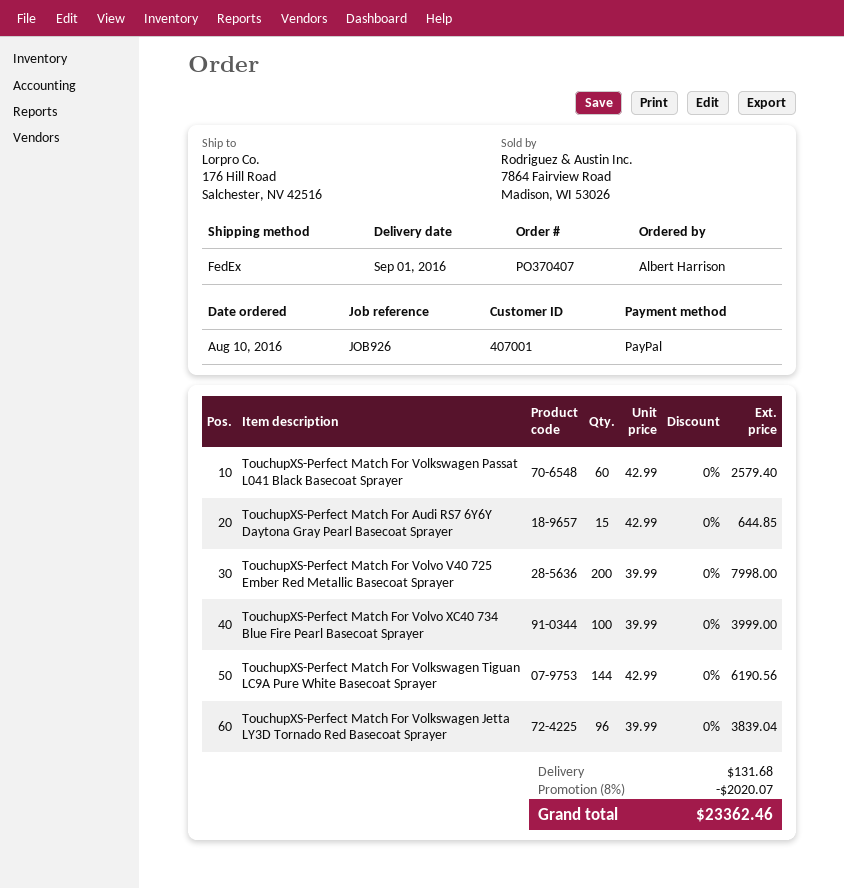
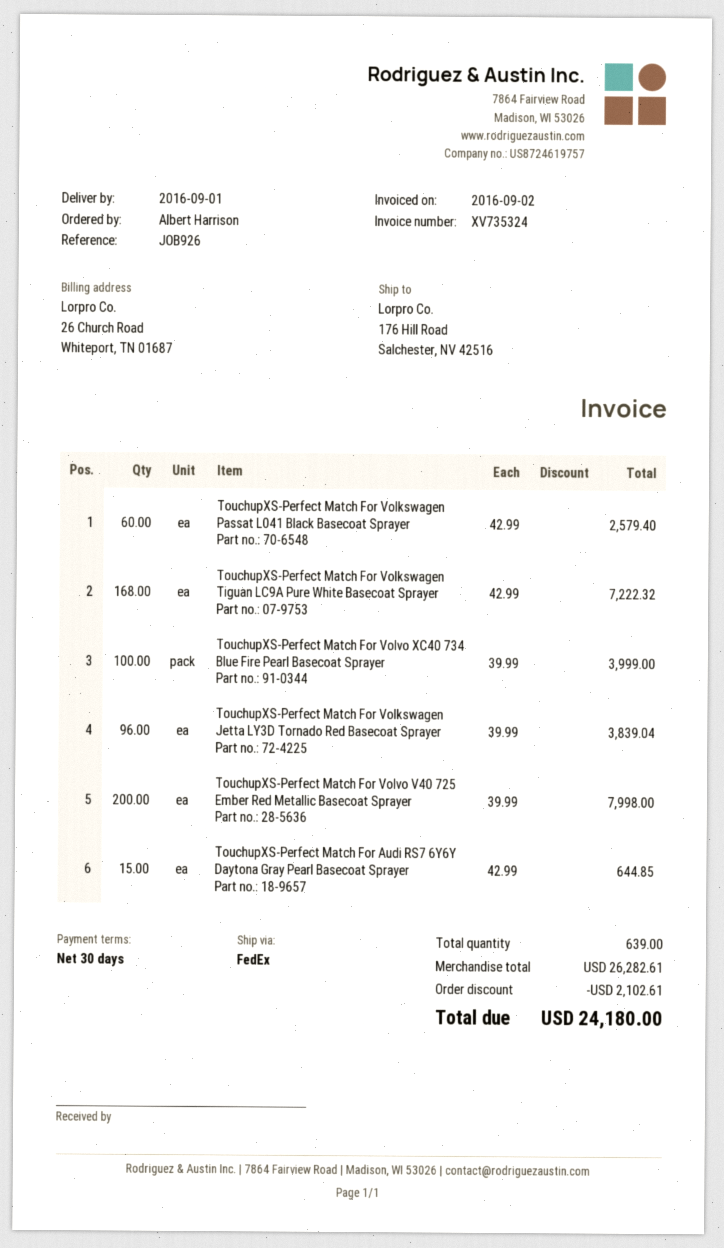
TouchupXS-Perfect Match For Volkswagen Tiguan LC9A Pure White Basecoat Sprayer: 144 x 42.99 = 6190.56 -> 168 x 42.99 = 7222.32
discount: 2020.07 -> 2102.61
shipping: 131.68 -> none
total: 23362.46 -> 24180.00

